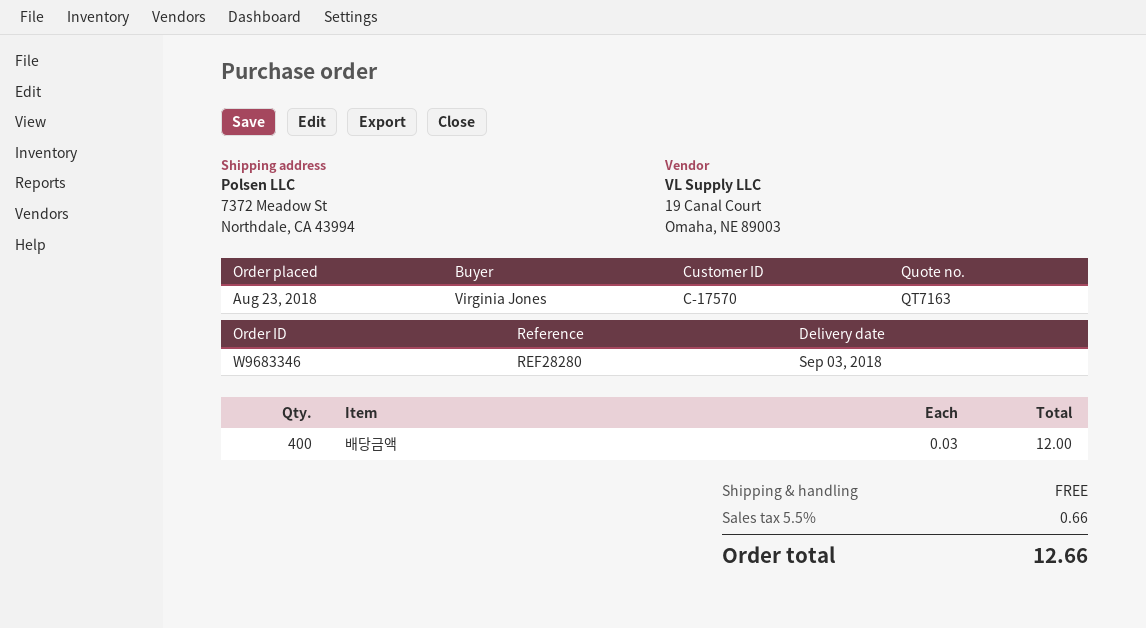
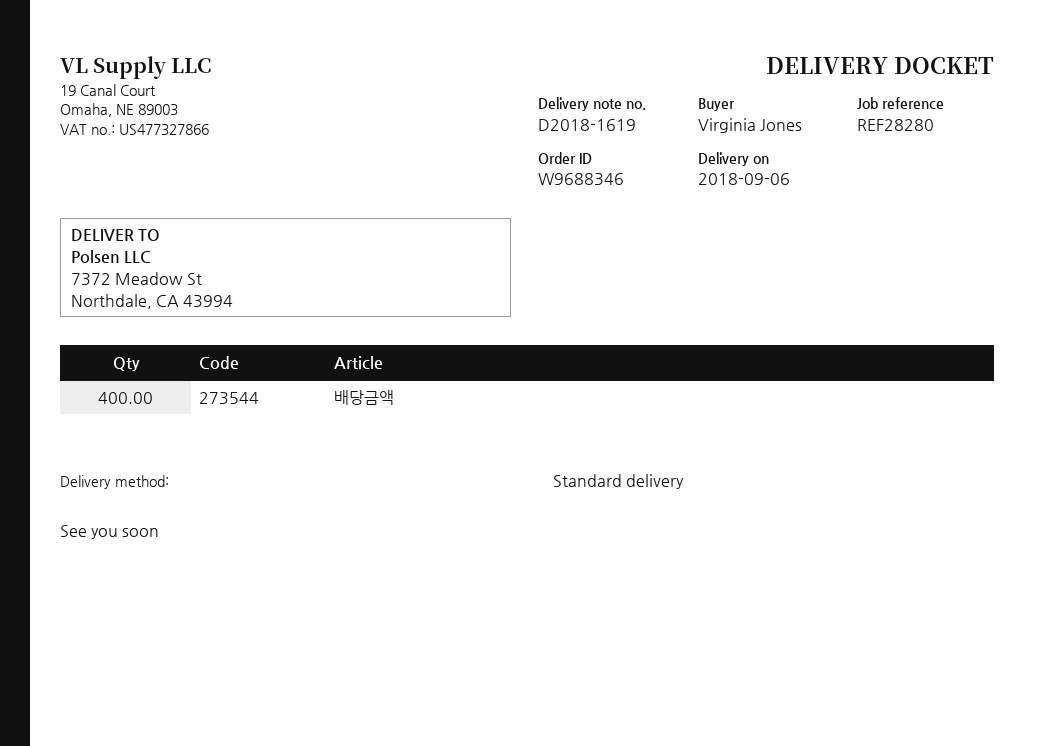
order number: W9683346 -> W9688346
delivery date: 2018-09-03 -> 2018-09-06

